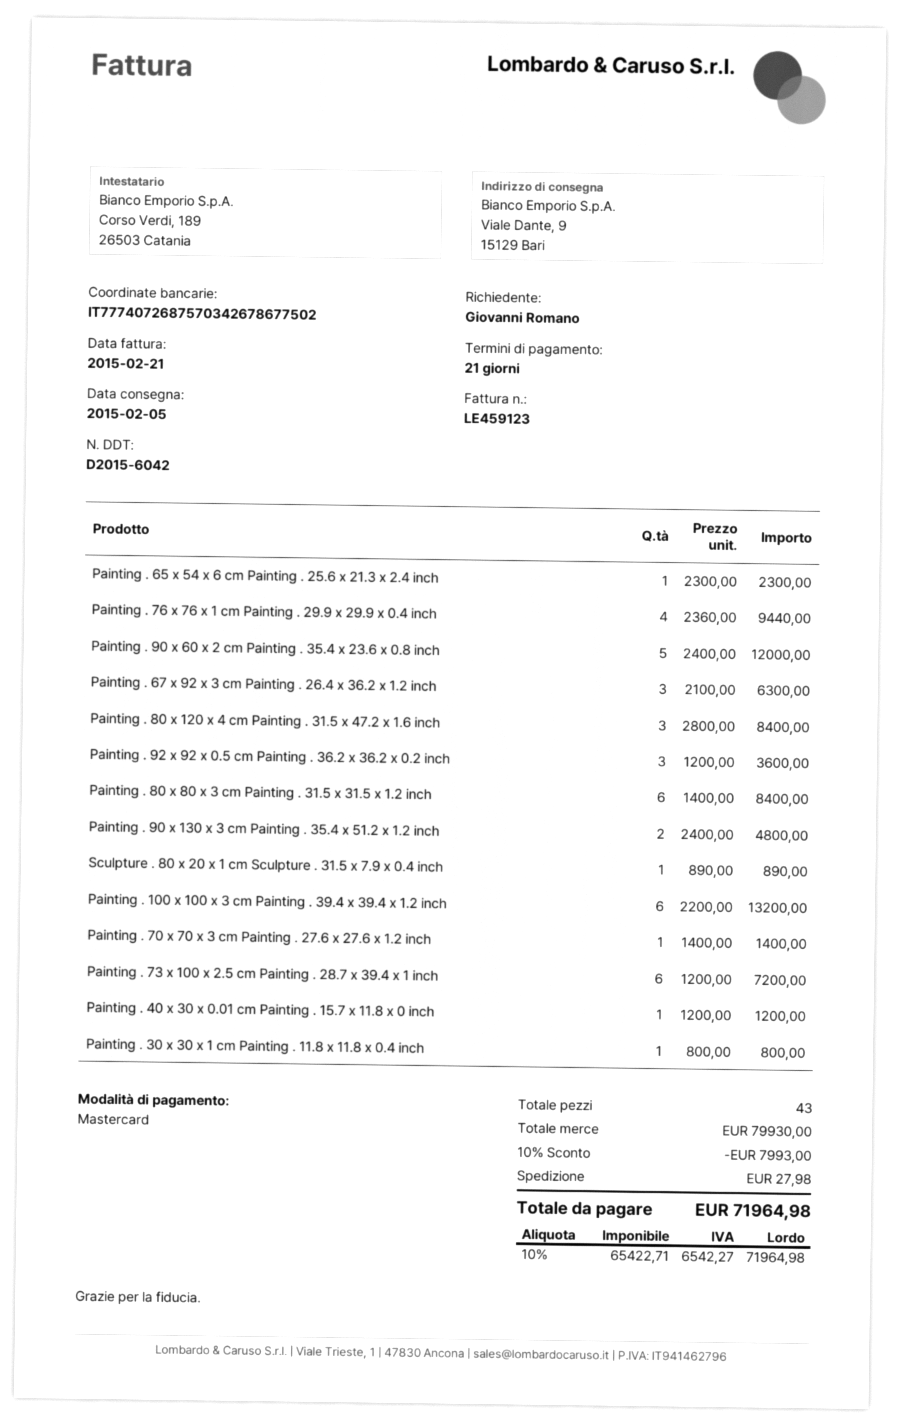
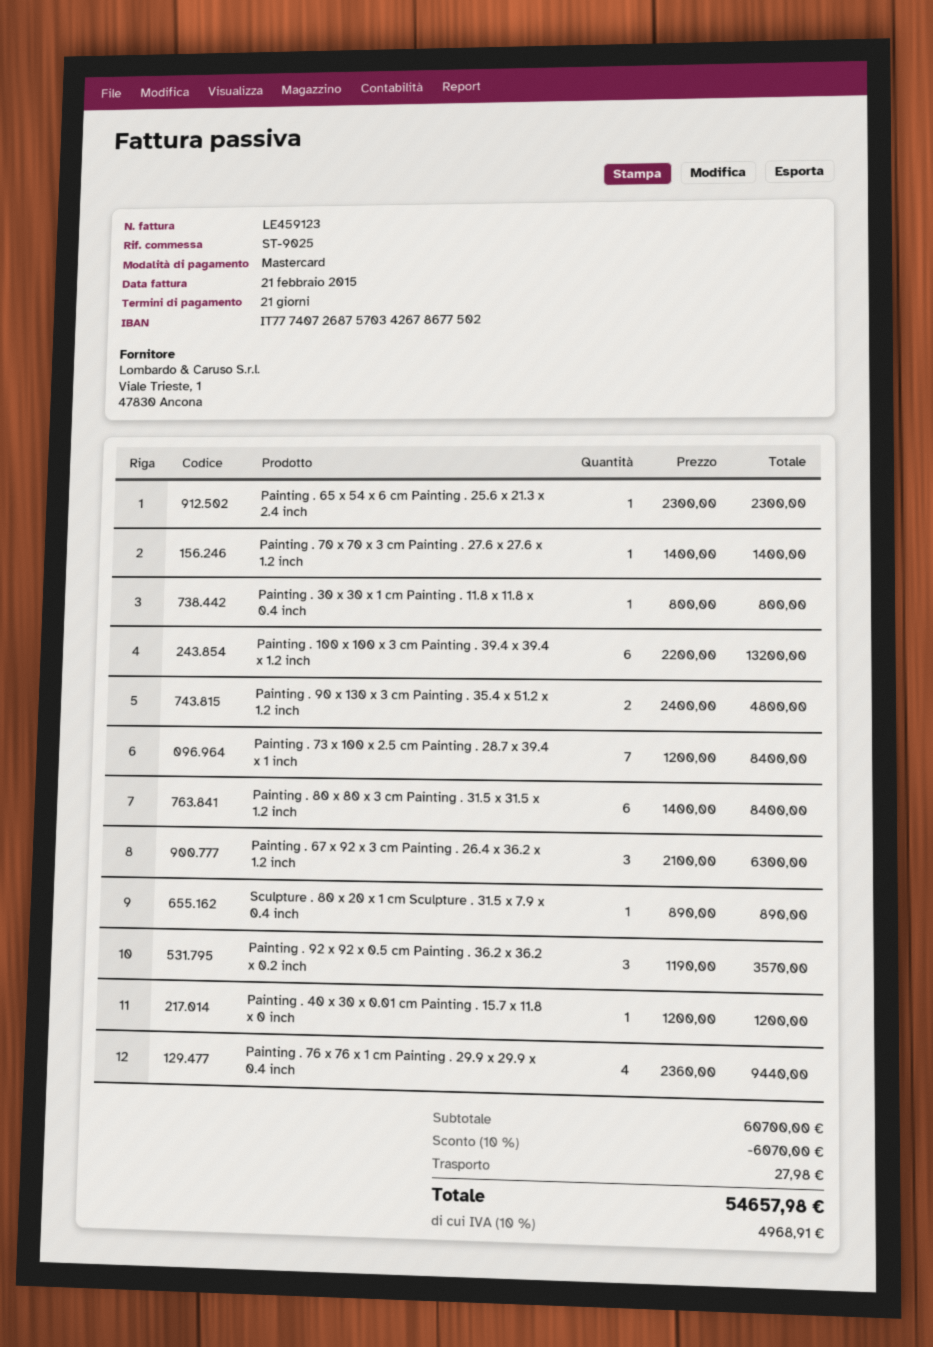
Painting . 90 x 60 x 2 cm Painting . 35.4 x 23.6 x 0.8 inch: 5 x 2400.00 = 12000.00 -> none
Painting . 80 x 120 x 4 cm Painting . 31.5 x 47.2 x 1.6 inch: 3 x 2800.00 = 8400.00 -> none
Painting . 92 x 92 x 0.5 cm Painting . 36.2 x 36.2 x 0.2 inch: 3 x 1200.00 = 3600.00 -> 3 x 1190.00 = 3570.00
Painting . 73 x 100 x 2.5 cm Painting . 28.7 x 39.4 x 1 inch: 6 x 1200.00 = 7200.00 -> 7 x 1200.00 = 8400.00
subtotal: 79930.00 -> 60700.00
discount: 10% = 7993.00 -> 10% = 6070.00
tax: 10% = 6542.27 -> 10% = 4968.91
total: 71964.98 -> 54657.98

